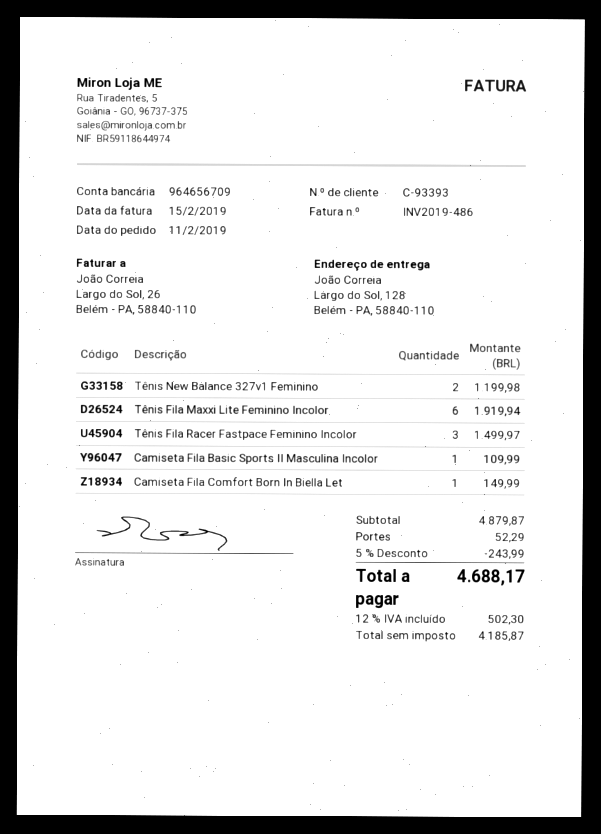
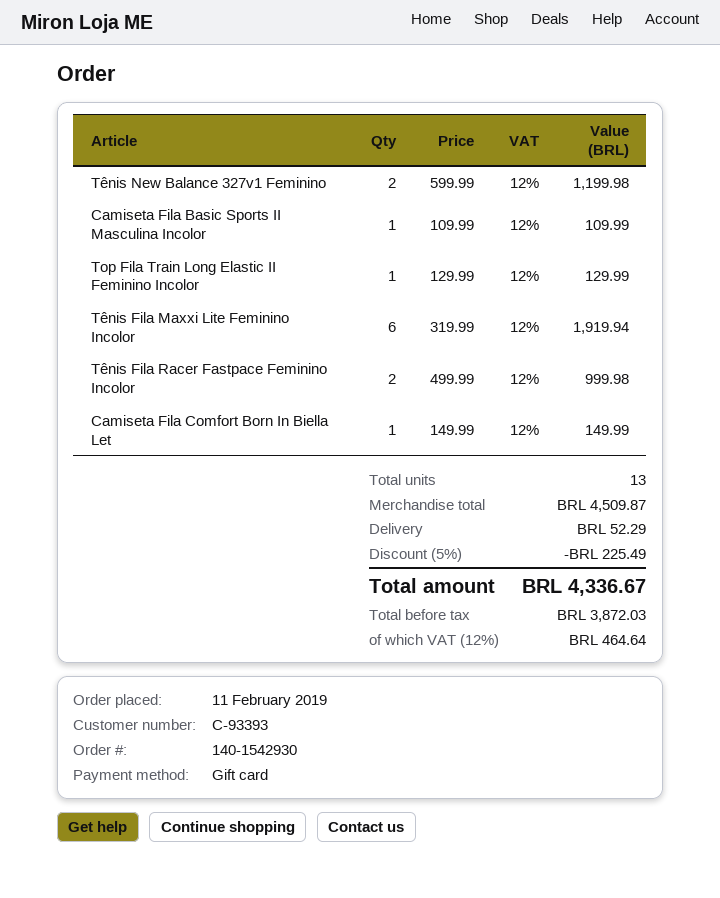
Tênis Fila Racer Fastpace Feminino Incolor: 3 for 1499.97 -> 2 for 999.98
Top Fila Train Long Elastic II Feminino Incolor: none -> 1 for 129.99
subtotal: 4879.87 -> 4509.87
discount: 5% = 243.99 -> 5% = 225.49
net: 4185.87 -> 3872.03
tax: 12% = 502.30 -> 12% = 464.64
total: 4688.17 -> 4336.67

